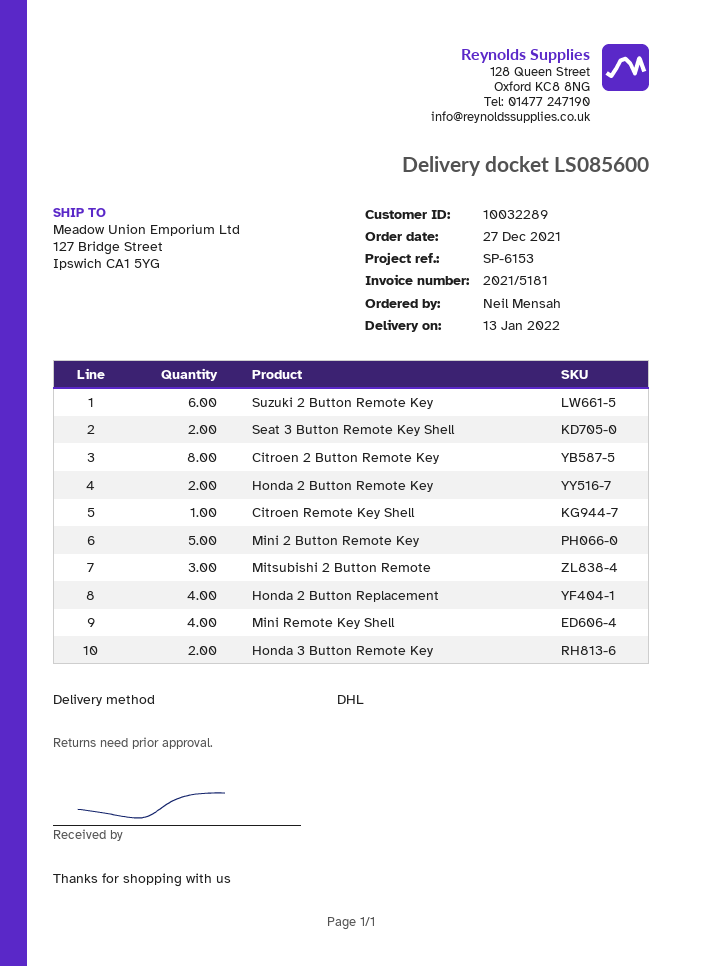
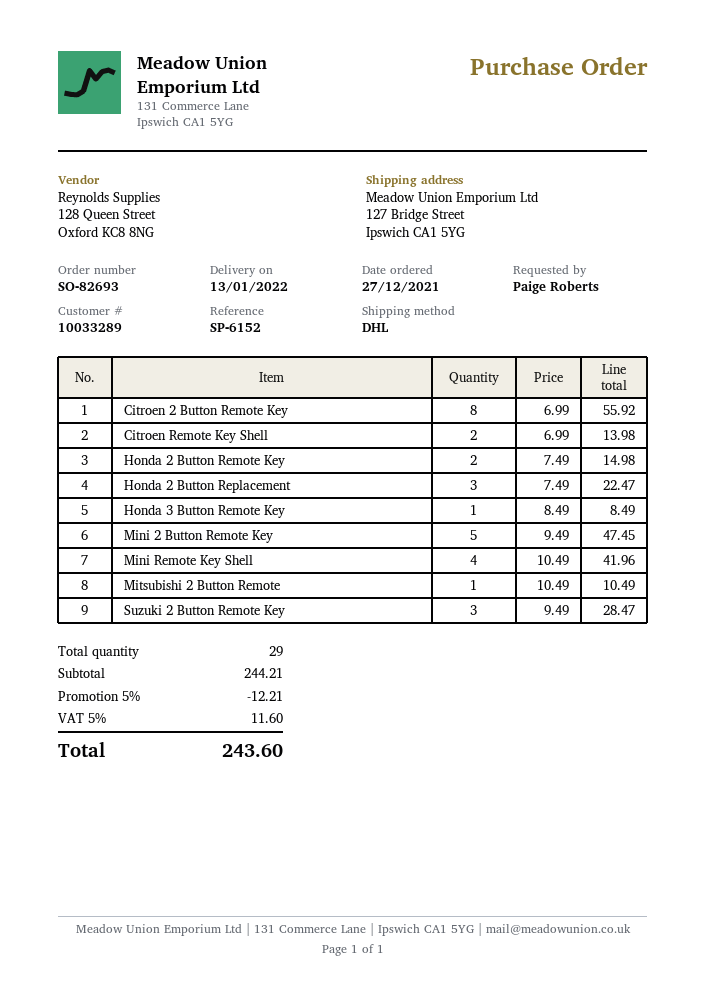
customer number: 10032289 -> 10033289
reference: SP-6153 -> SP-6152
ordered by: Neil Mensah -> Paige Roberts
Suzuki 2 Button Remote Key: 6 -> 3
Seat 3 Button Remote Key Shell: 2 -> none
Citroen Remote Key Shell: 1 -> 2
Mitsubishi 2 Button Remote: 3 -> 1
Honda 2 Button Replacement: 4 -> 3
Honda 3 Button Remote Key: 2 -> 1

